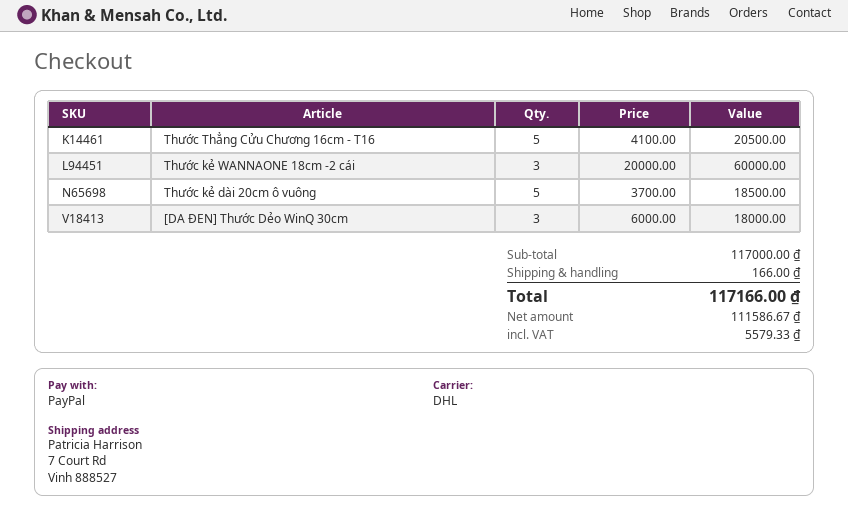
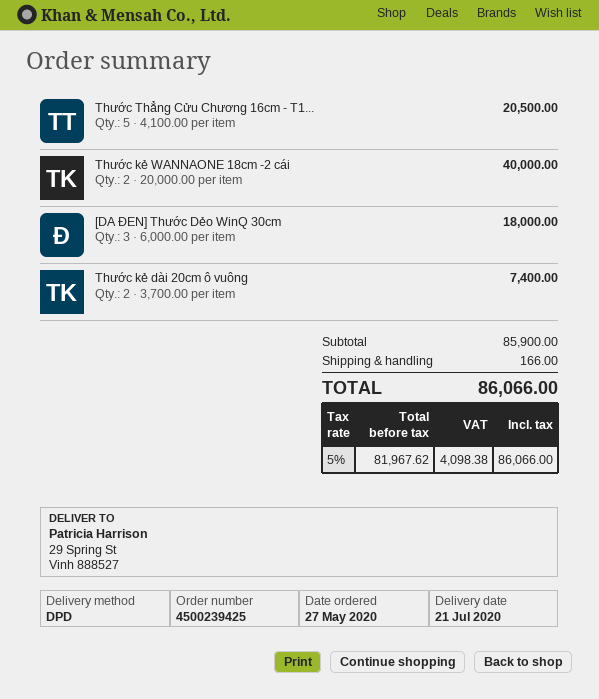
shipping method: DHL -> DPD
ship to: 7 Court Rd, Vinh 888527 -> 29 Spring St, Vinh 888527
Thước kẻ WANNAONE 18cm -2 cái: 3 x 20000.00 = 60000.00 -> 2 x 20000.00 = 40000.00
Thước kẻ dài 20cm ô vuông: 5 x 3700.00 = 18500.00 -> 2 x 3700.00 = 7400.00
subtotal: 117000.00 -> 85900.00
net: 111586.67 -> 81967.62
tax: 5579.33 -> 4098.38
total: 117166.00 -> 86066.00

